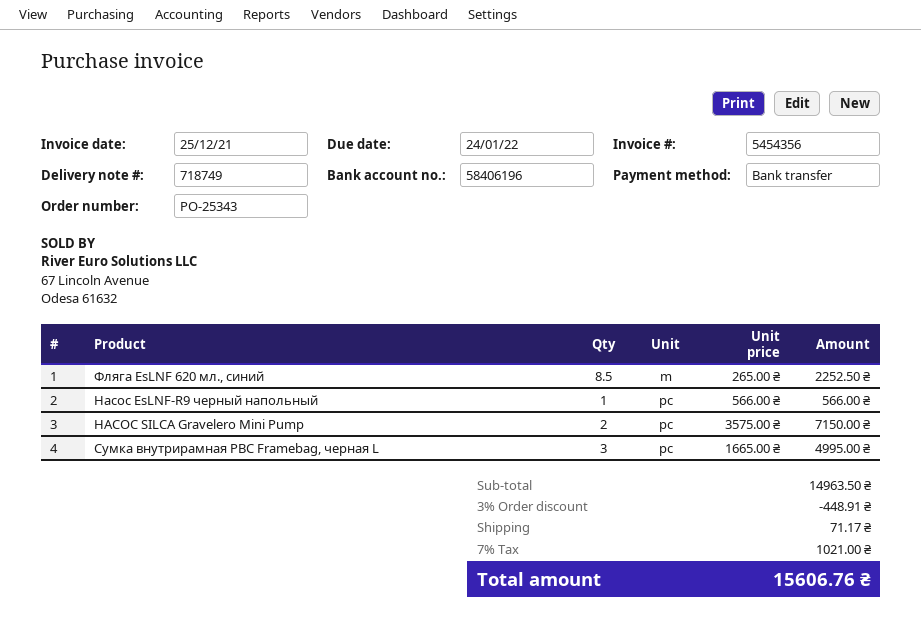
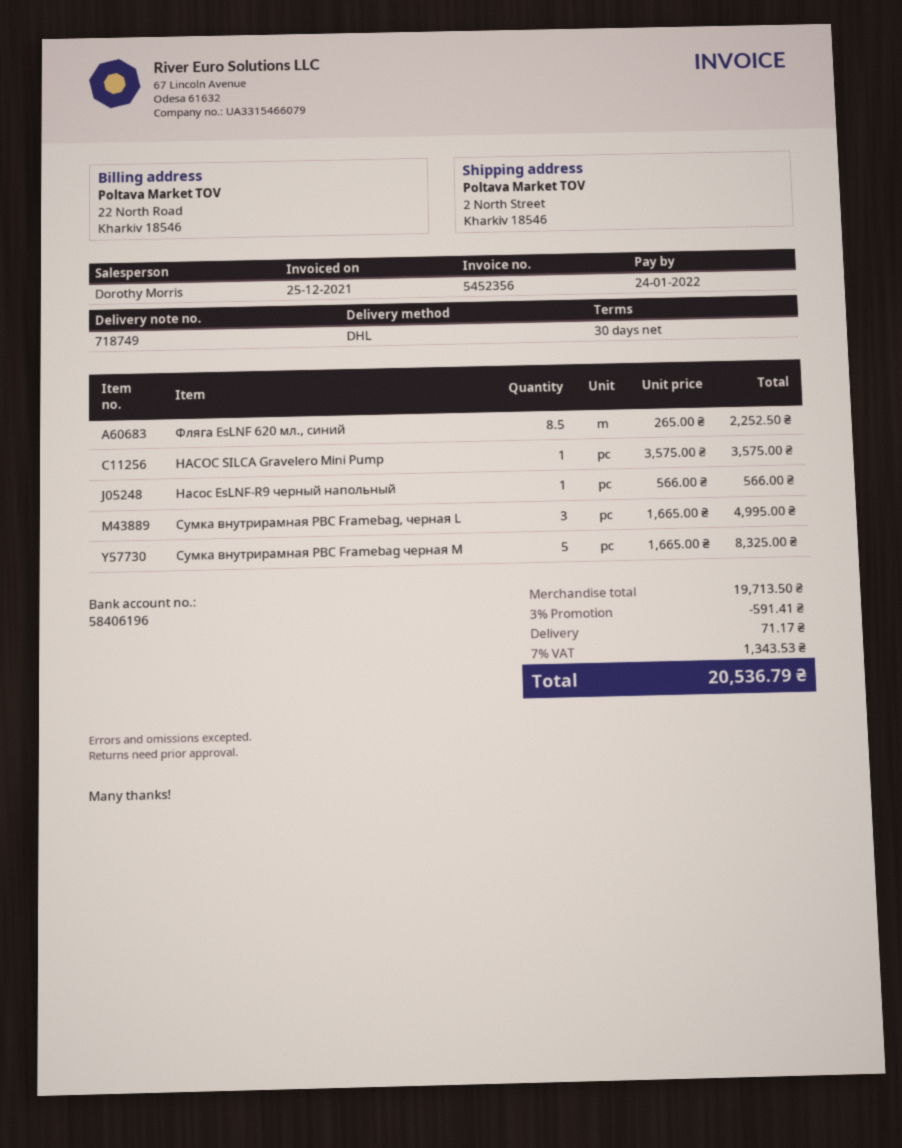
invoice number: 5454356 -> 5452356
НАСОС SILCA Gravelero Mini Pump: 2 x 3575.00 = 7150.00 -> 1 x 3575.00 = 3575.00
Сумка внутрирамная PBC Framebag черная M: none -> 5 x 1665.00 = 8325.00
subtotal: 14963.50 -> 19713.50
discount: 3% = 448.91 -> 3% = 591.41
tax: 7% = 1021.00 -> 7% = 1343.53
total: 15606.76 -> 20536.79

